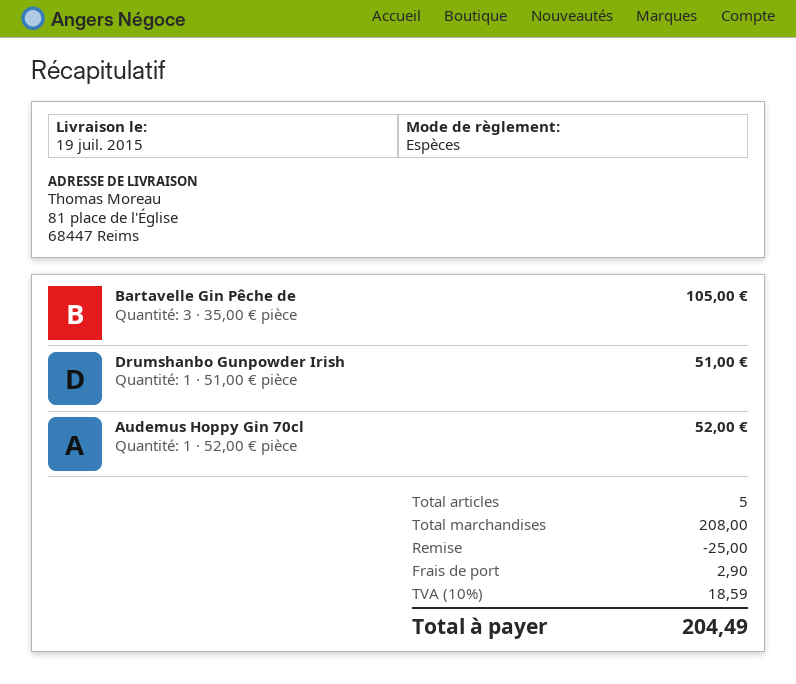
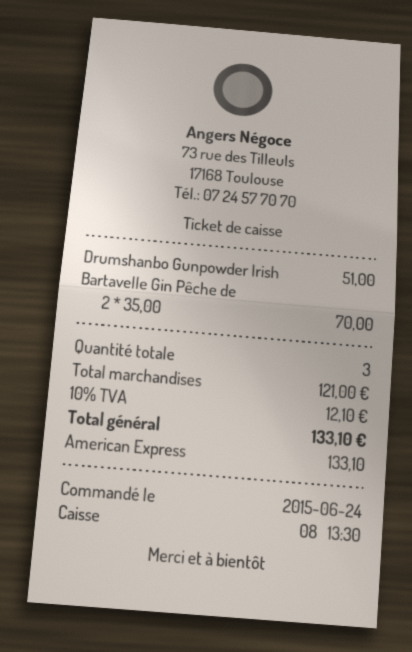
payment method: cash -> American Express
Bartavelle Gin Pêche de: 3 x 35.00 = 105.00 -> 2 x 35.00 = 70.00
Audemus Hoppy Gin 70cl: 1 x 52.00 = 52.00 -> none
total quantity: 5 -> 3
subtotal: 208.00 -> 121.00
discount: 25.00 -> none
shipping: 2.90 -> none
tax: 10% = 18.59 -> 10% = 12.10
total: 204.49 -> 133.10

